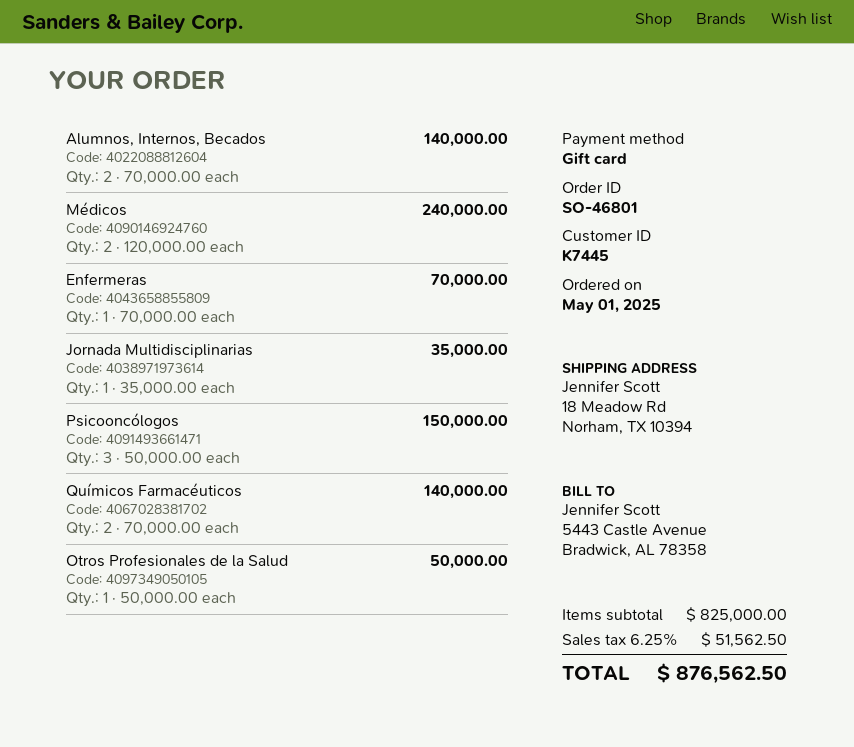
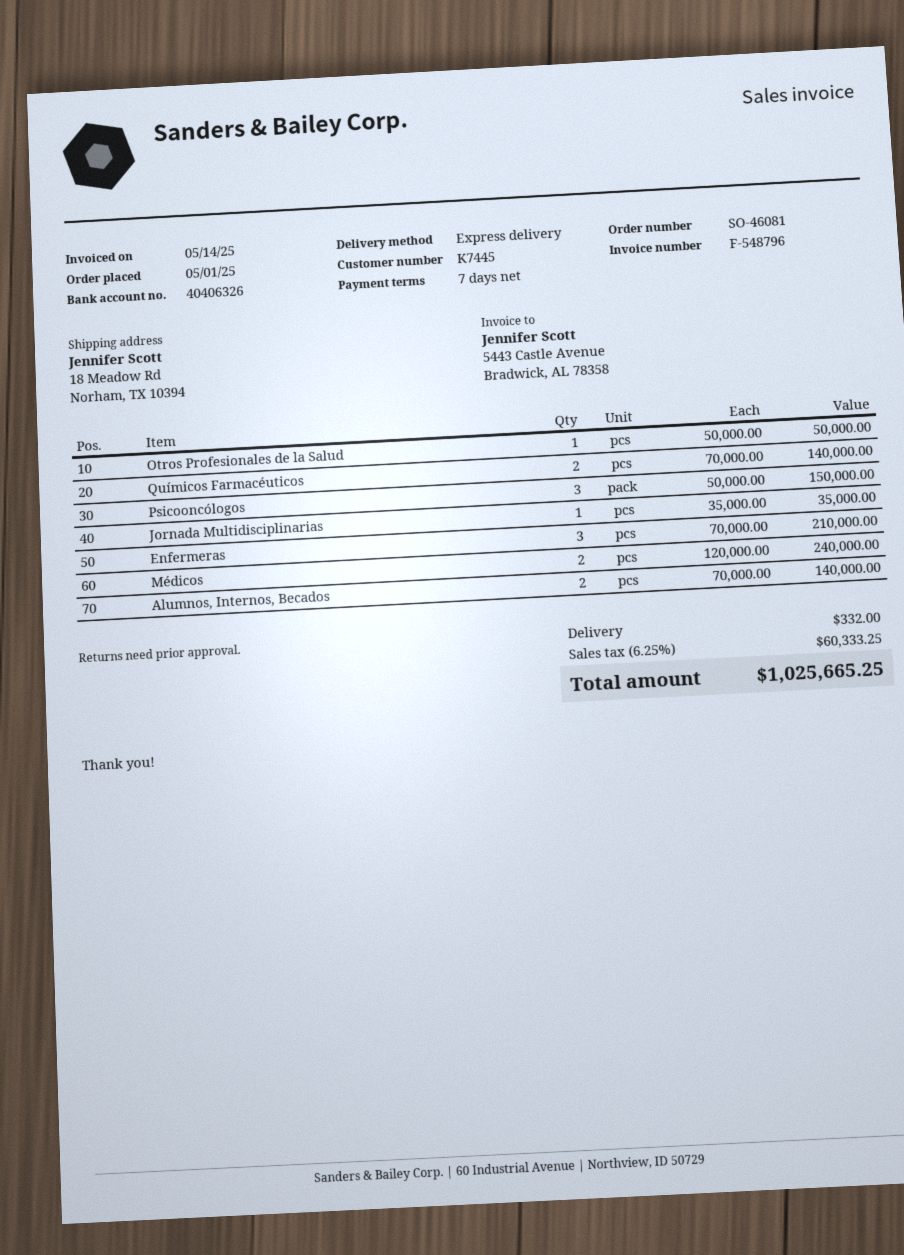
order number: SO-46801 -> SO-46081
Enfermeras: 1 x 70000.00 = 70000.00 -> 3 x 70000.00 = 210000.00
shipping: none -> 332.00
tax: 6.25% = 51562.50 -> 6.25% = 60333.25
total: 876562.50 -> 1025665.25

